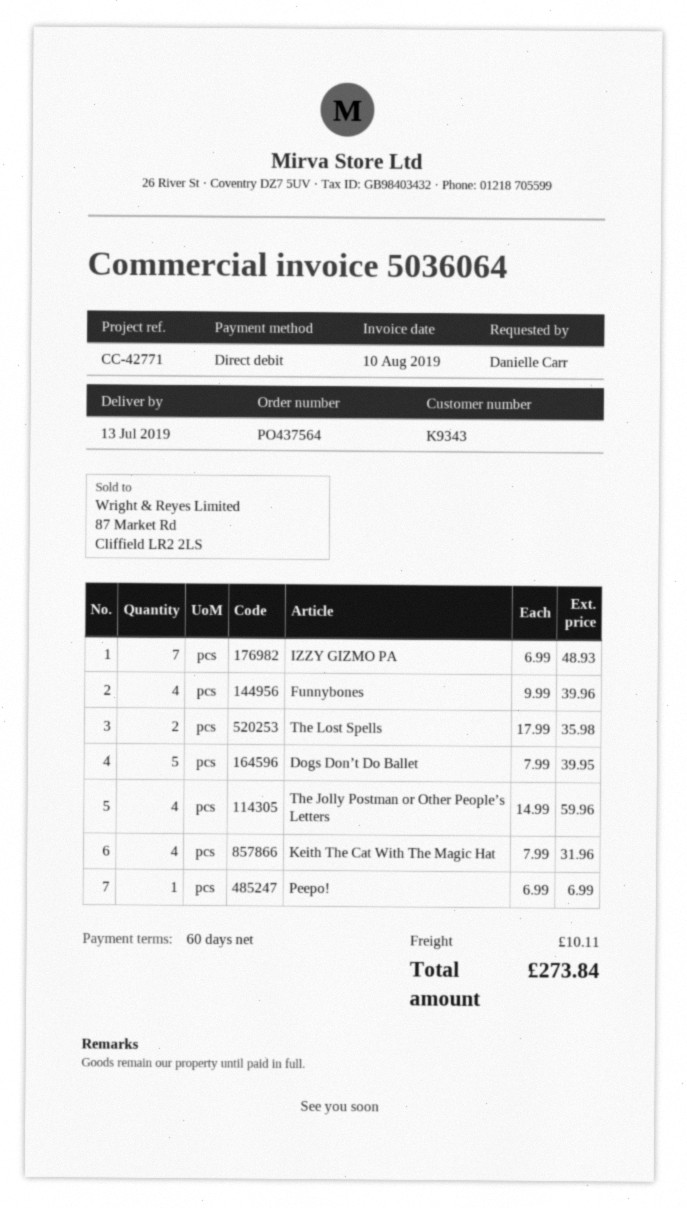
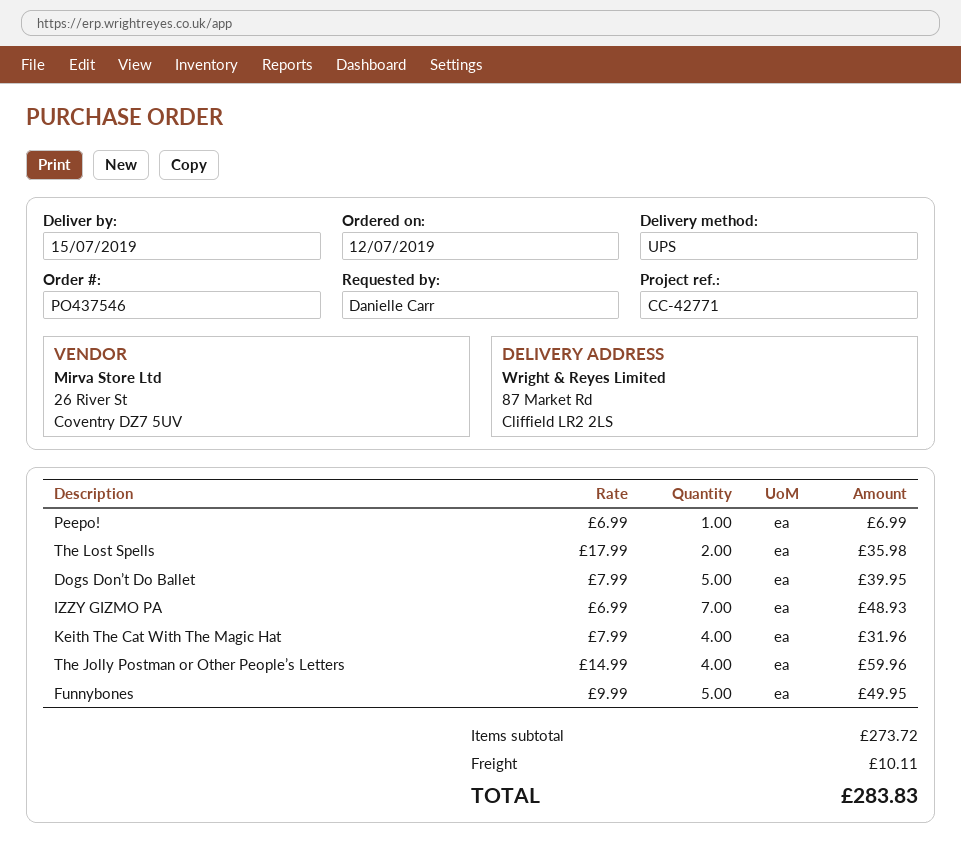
order number: PO437564 -> PO437546
delivery date: 2019-07-13 -> 2019-07-15
Funnybones: 4 x 9.99 = 39.96 -> 5 x 9.99 = 49.95
total: 273.84 -> 283.83

